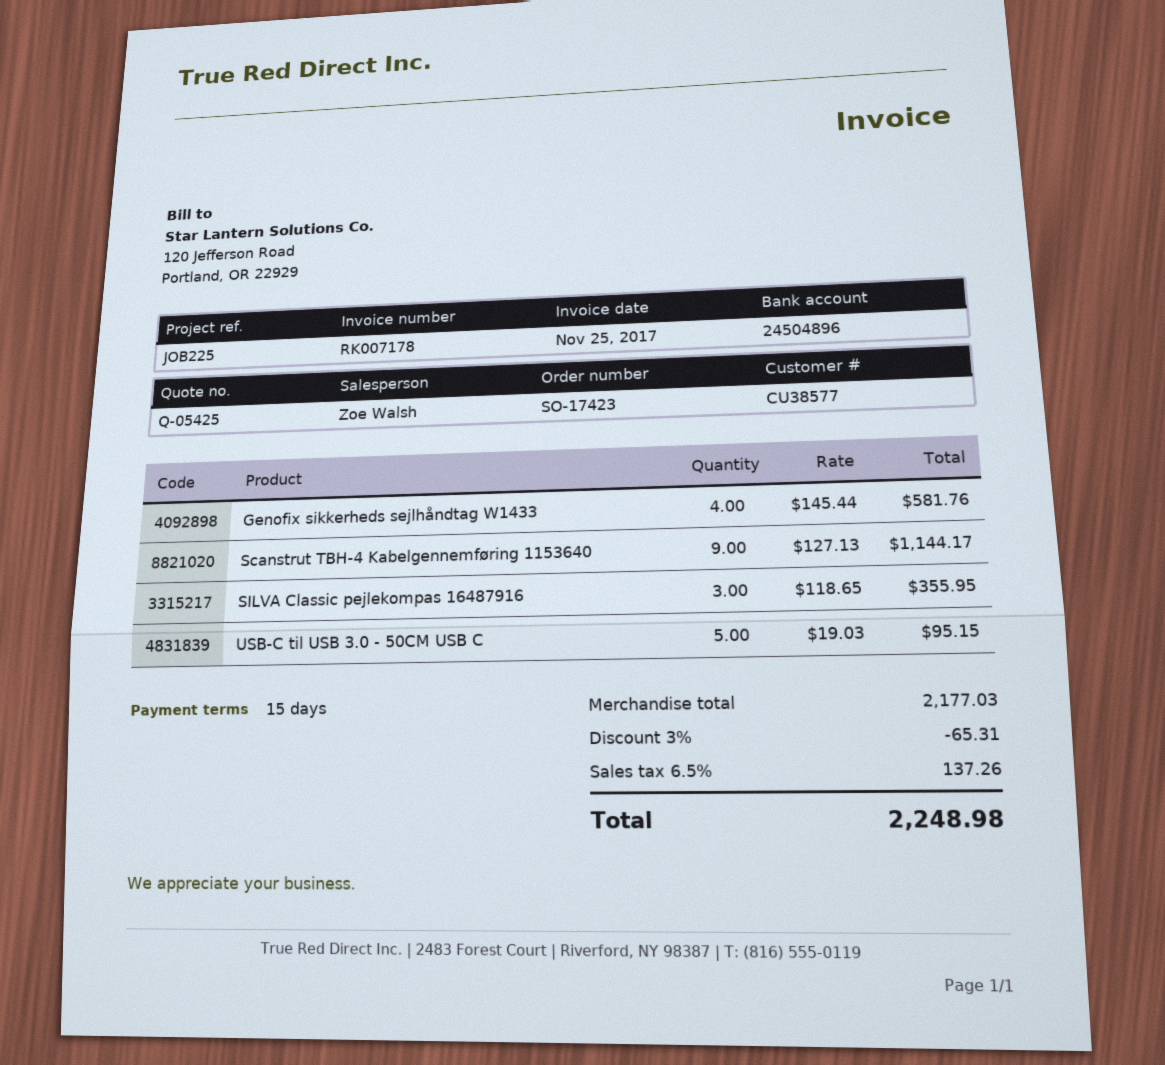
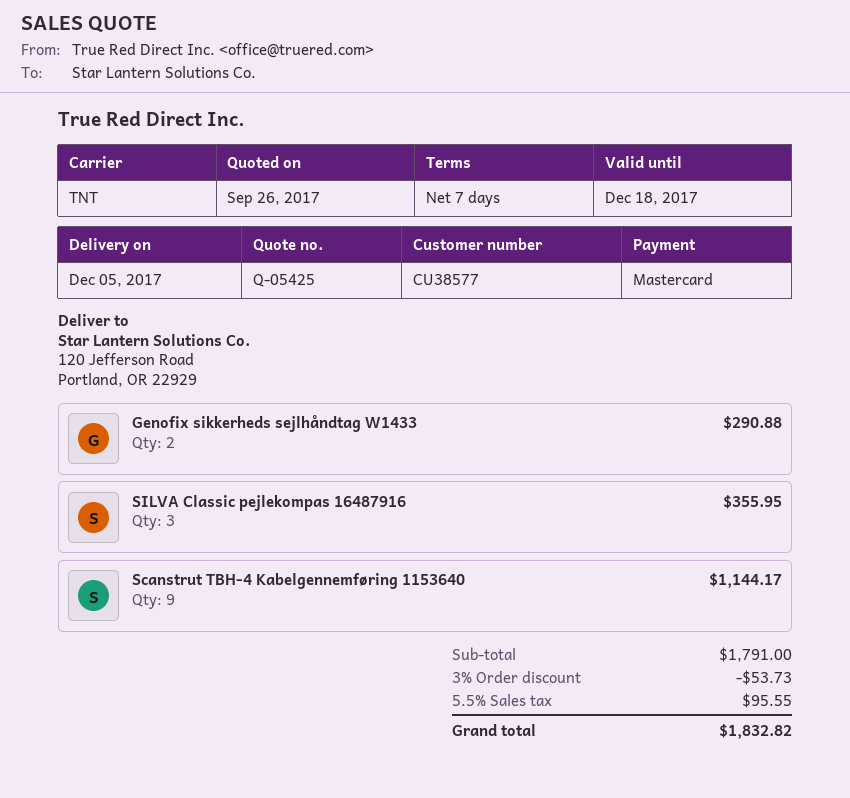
payment terms: 15 days -> 7 days
Genofix sikkerheds sejlhåndtag W1433: 4 for 581.76 -> 2 for 290.88
USB-C til USB 3.0 - 50CM USB C: 5 for 95.15 -> none
subtotal: 2177.03 -> 1791.00
discount: 3% = 65.31 -> 3% = 53.73
tax: 6.5% = 137.26 -> 5.5% = 95.55
total: 2248.98 -> 1832.82

